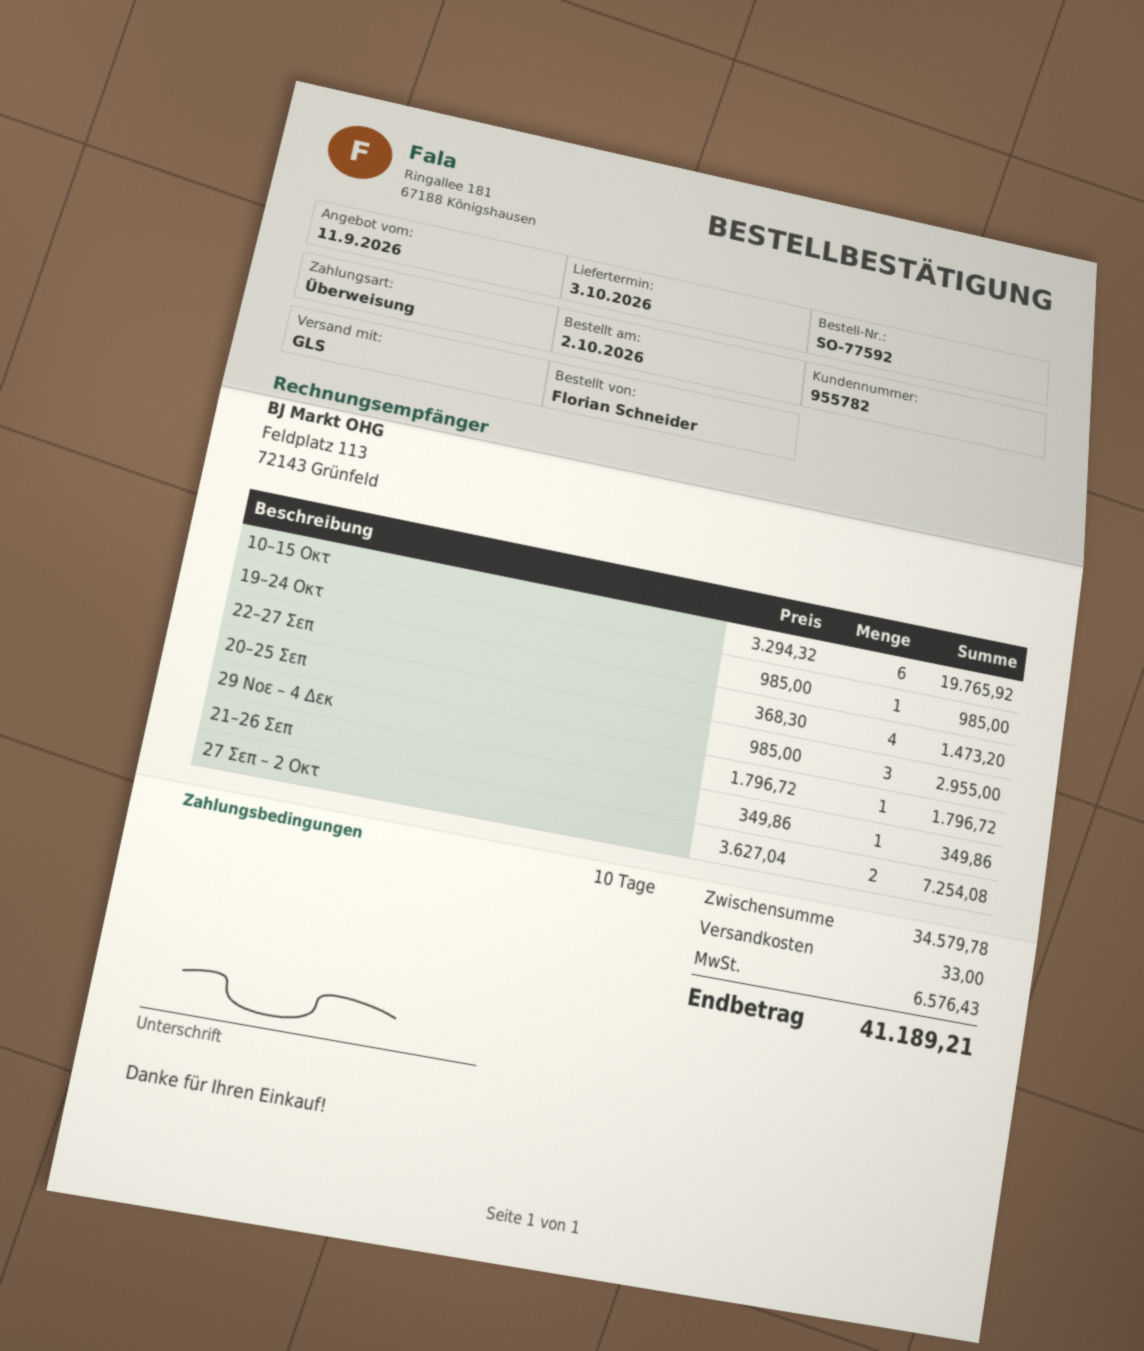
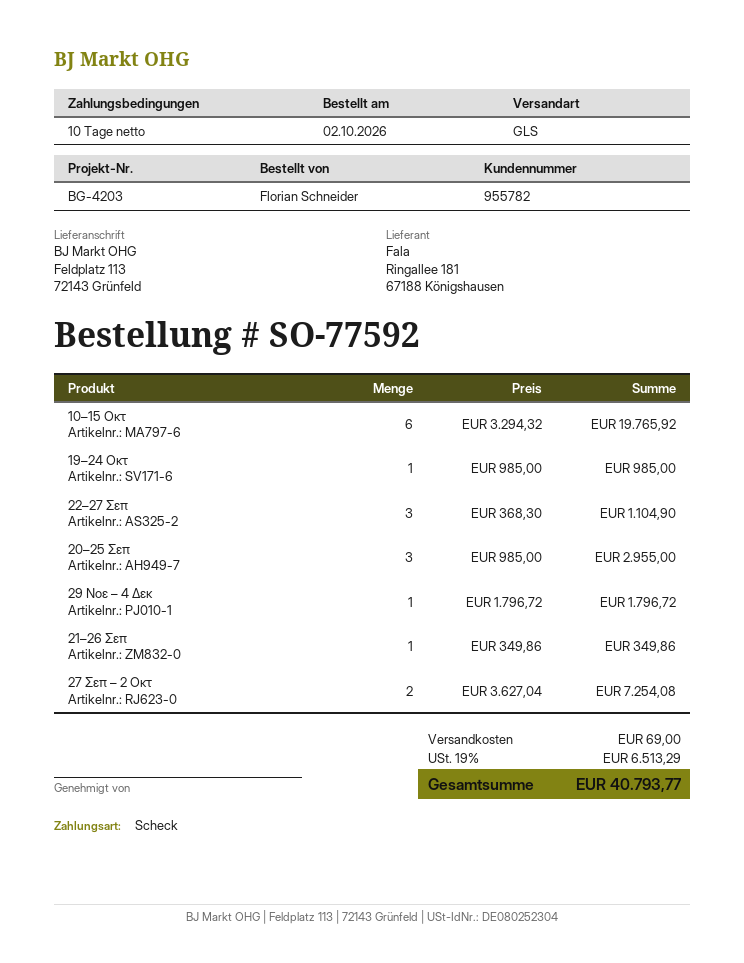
payment method: bank transfer -> cheque
22–27 Σεπ: 4 x 368.30 = 1473.20 -> 3 x 368.30 = 1104.90
shipping: 33.00 -> 69.00
tax: 6576.43 -> 6513.29
total: 41189.21 -> 40793.77

